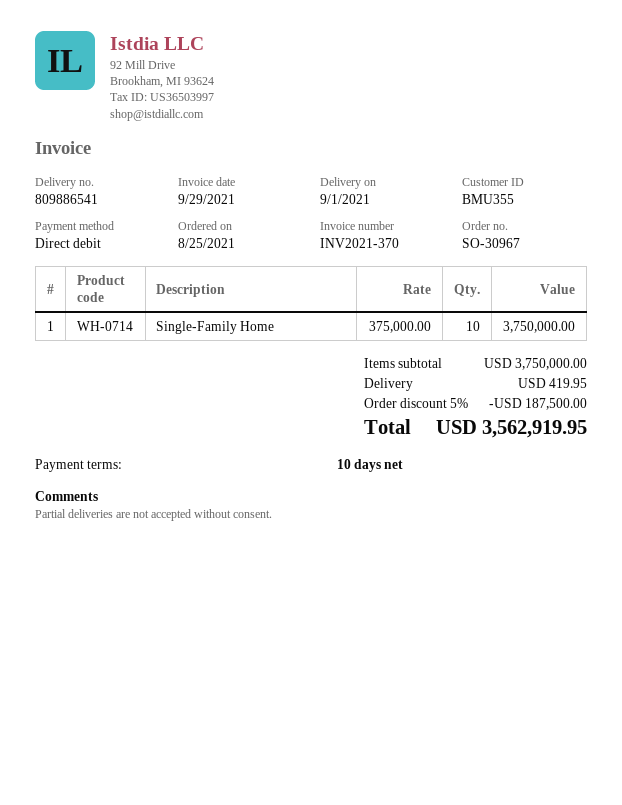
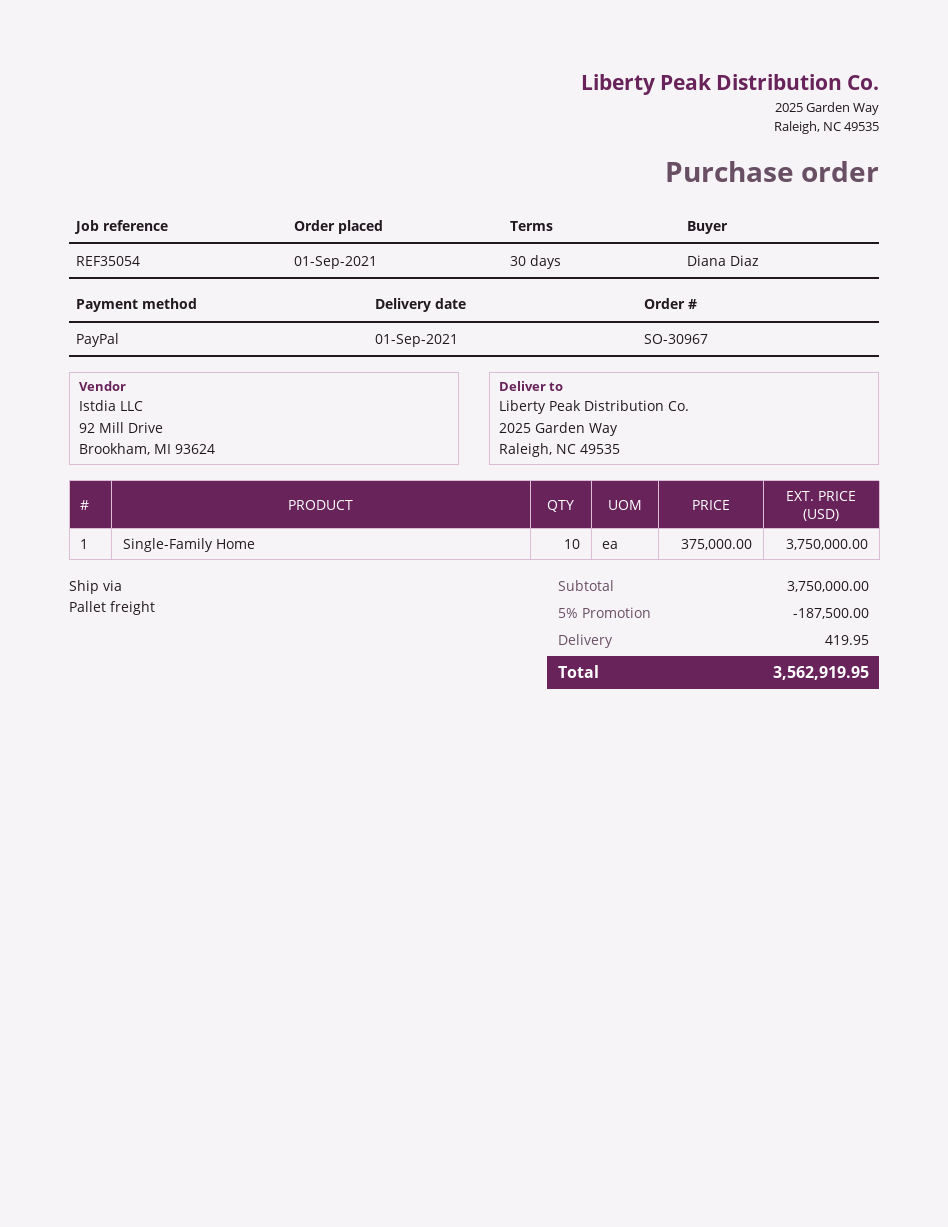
order date: 2021-08-25 -> 2021-09-01
payment terms: 10 days -> 30 days
payment method: direct debit -> PayPal

